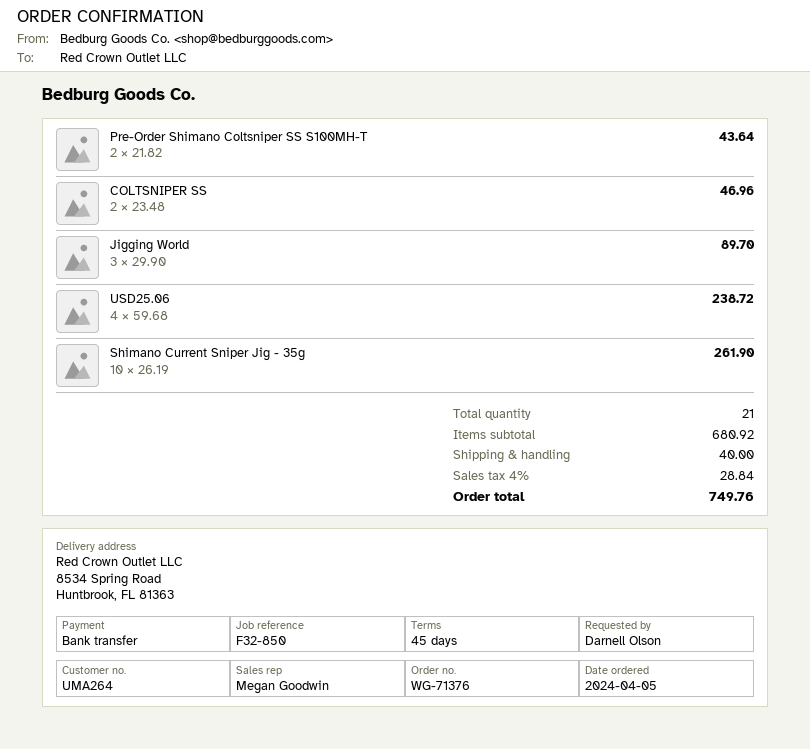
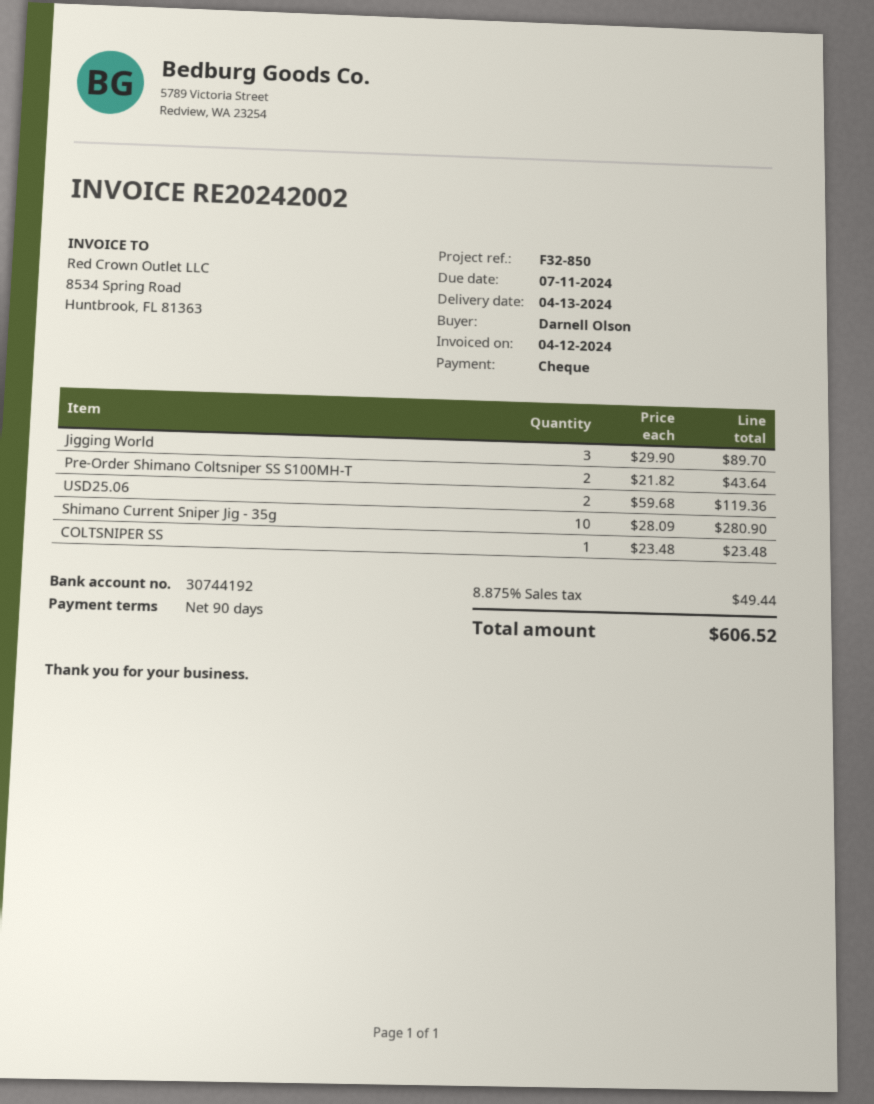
payment terms: 45 days -> 90 days
payment method: bank transfer -> cheque
COLTSNIPER SS: 2 x 23.48 = 46.96 -> 1 x 23.48 = 23.48
USD25.06: 4 x 59.68 = 238.72 -> 2 x 59.68 = 119.36
Shimano Current Sniper Jig - 35g: 10 x 26.19 = 261.90 -> 10 x 28.09 = 280.90
shipping: 40.00 -> none
tax: 4% = 28.84 -> 8.875% = 49.44
total: 749.76 -> 606.52

